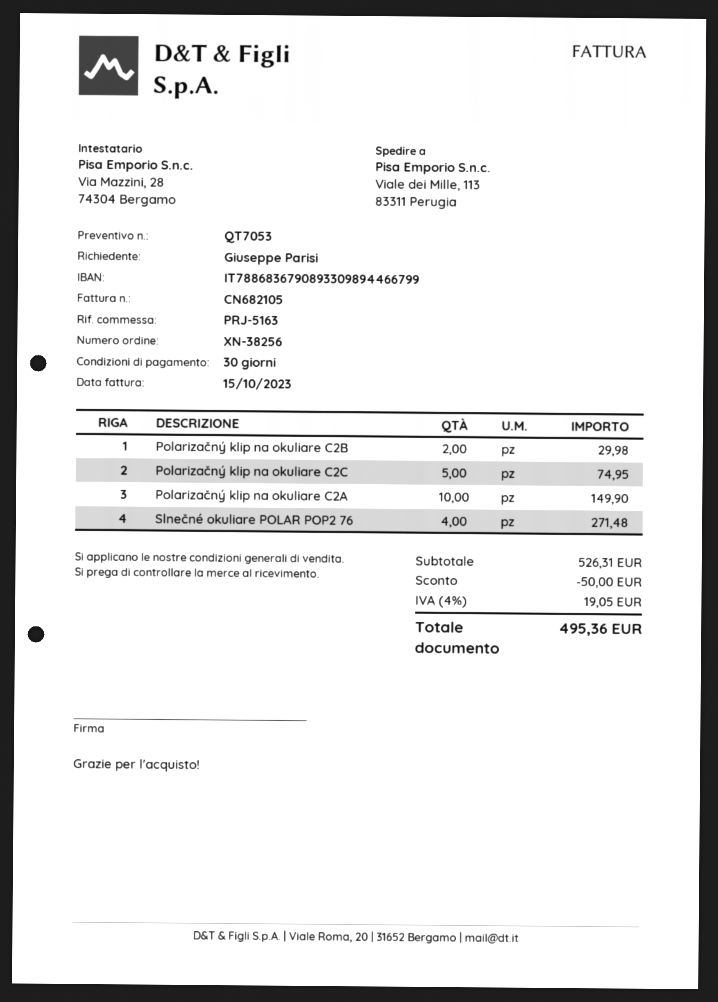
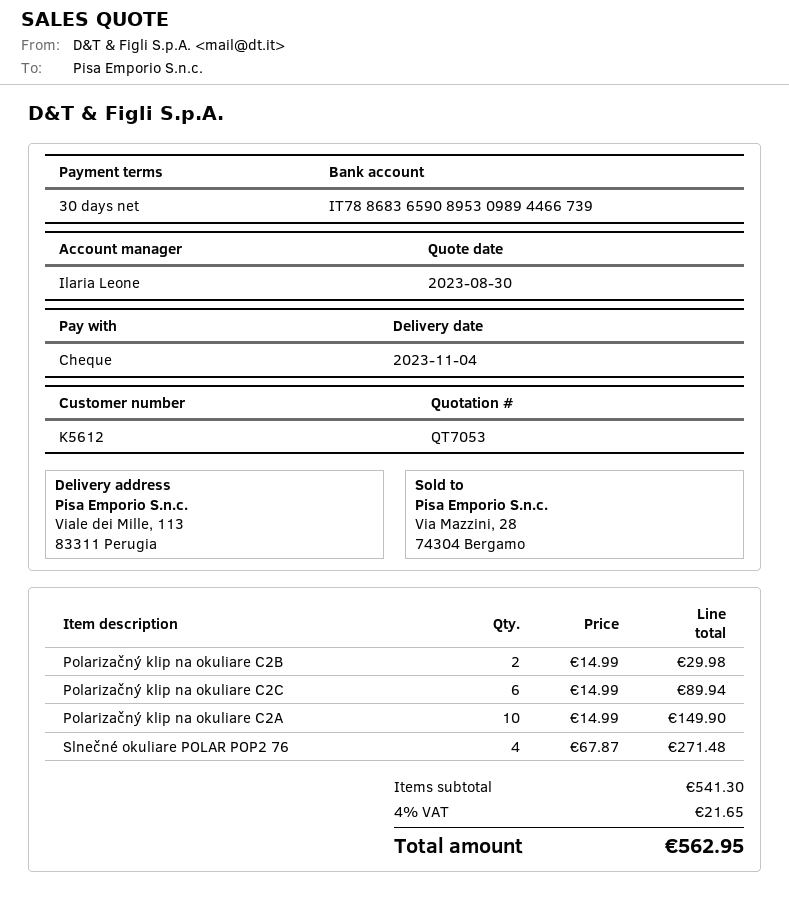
bank account: IT7886836790893309894466799 -> IT7886836590895309894466739
Polarizačný klip na okuliare C2C: 5 for 74.95 -> 6 for 89.94
subtotal: 526.31 -> 541.30
discount: 50.00 -> none
tax: 4% = 19.05 -> 4% = 21.65
total: 495.36 -> 562.95

